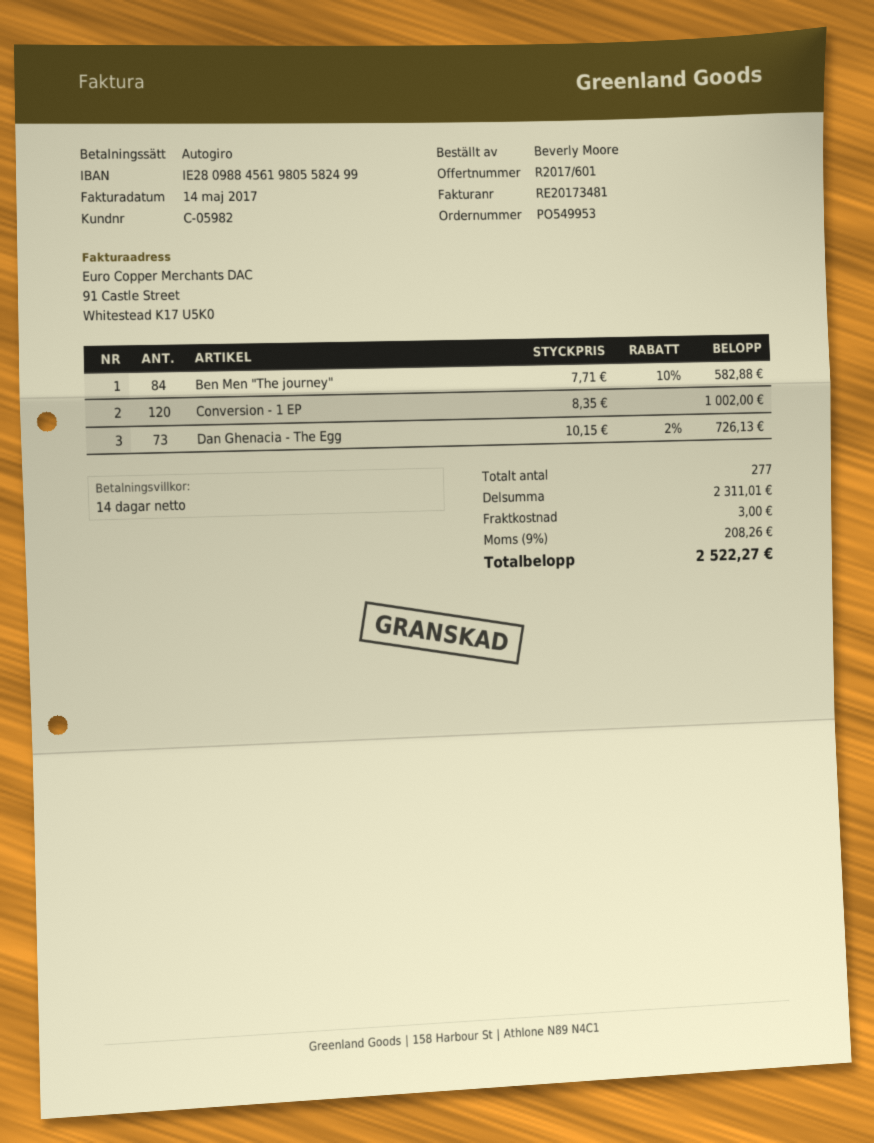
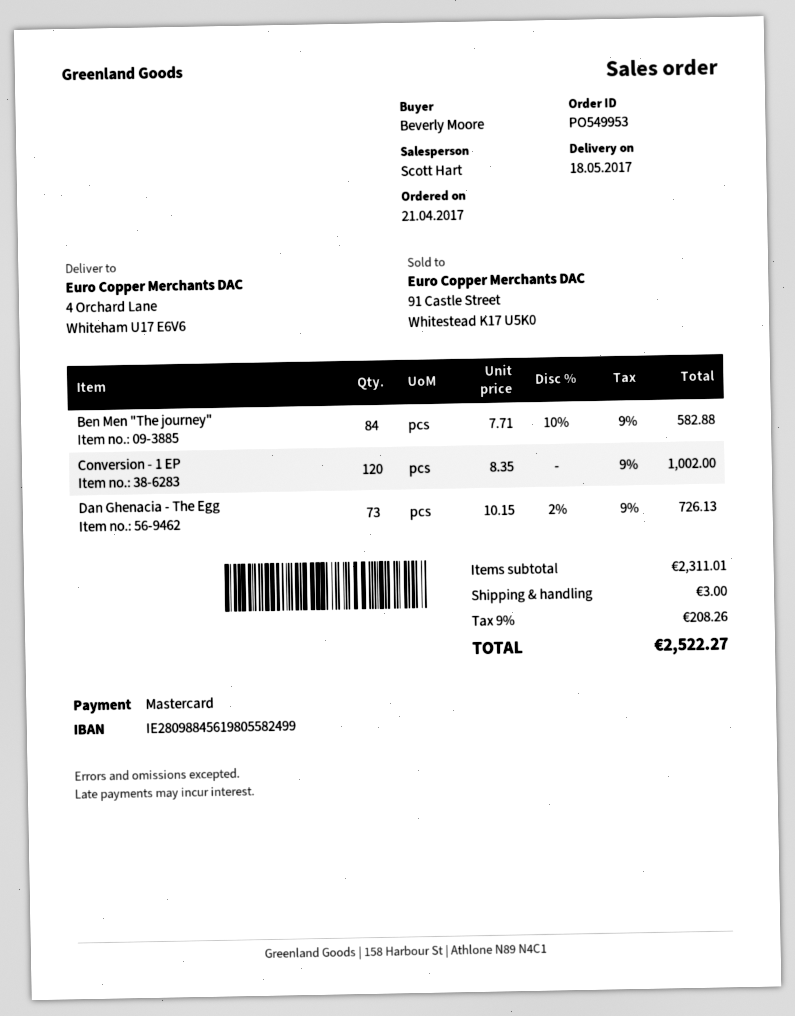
payment method: direct debit -> Mastercard

